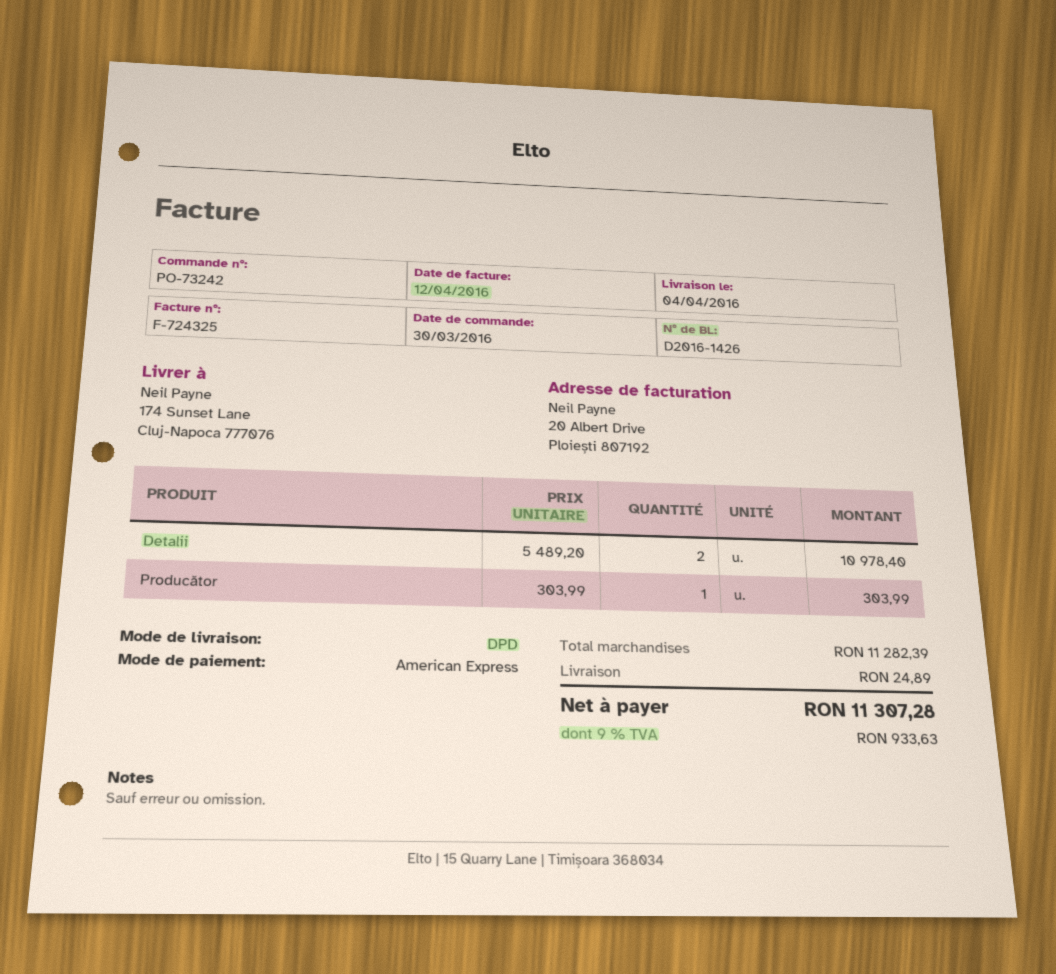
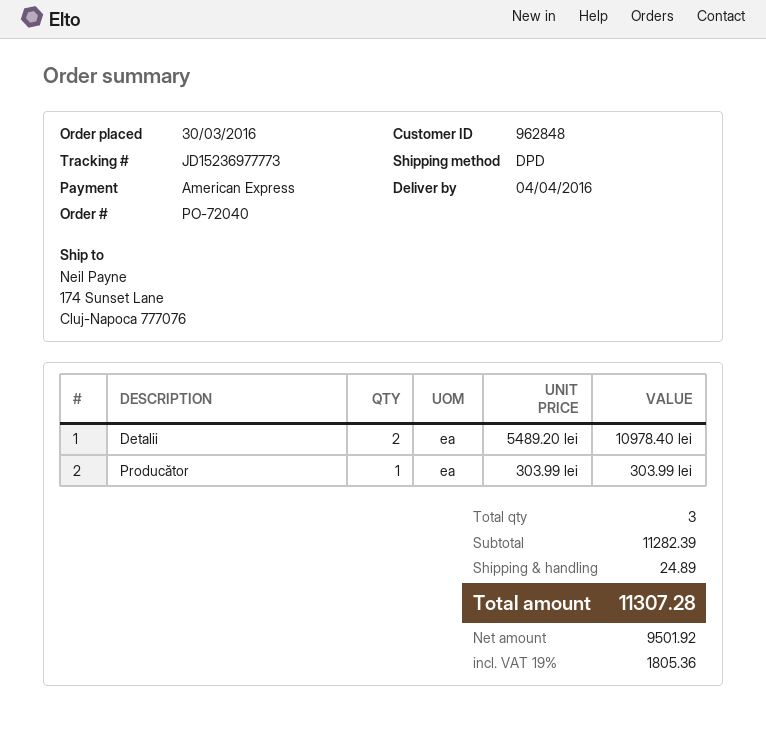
order number: PO-73242 -> PO-72040
tax: 9% = 933.63 -> 19% = 1805.36

